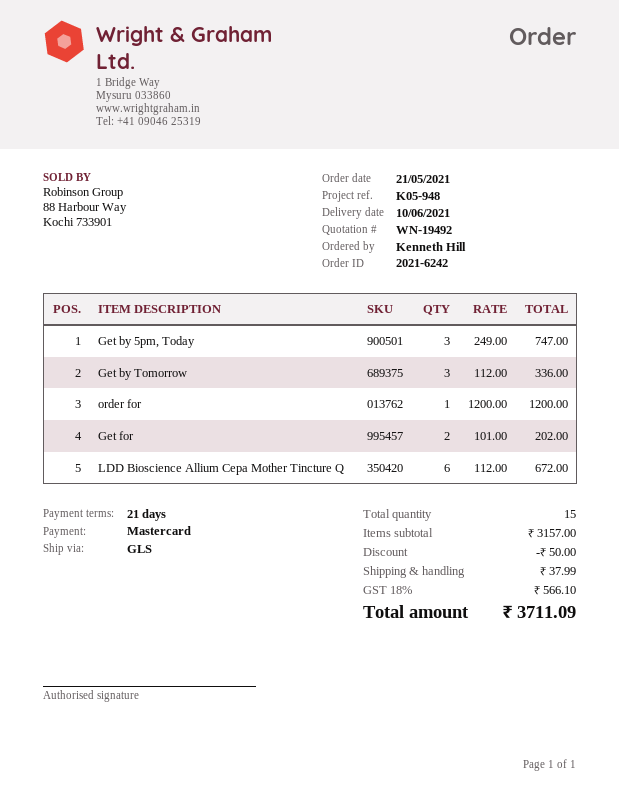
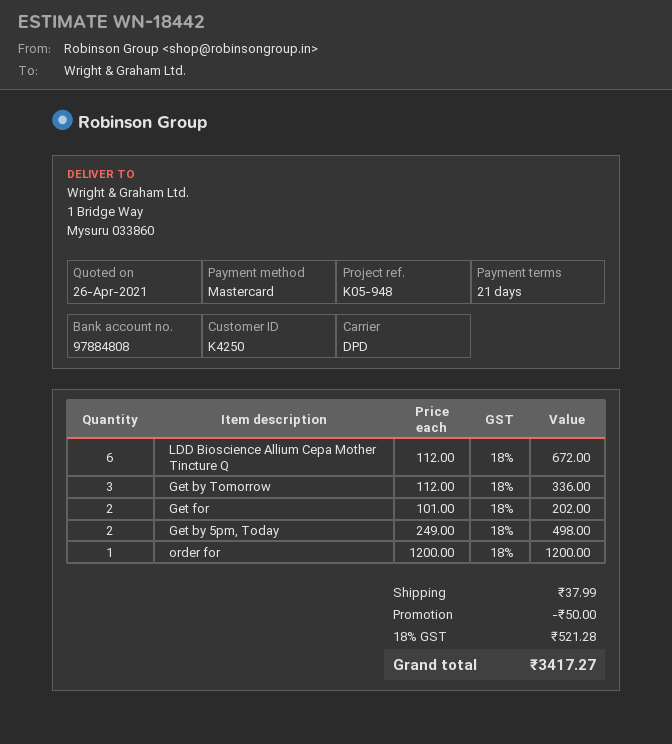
quote number: WN-19492 -> WN-18442
shipping method: GLS -> DPD
Get by 5pm, Today: 3 x 249.00 = 747.00 -> 2 x 249.00 = 498.00
tax: 18% = 566.10 -> 18% = 521.28
total: 3711.09 -> 3417.27

